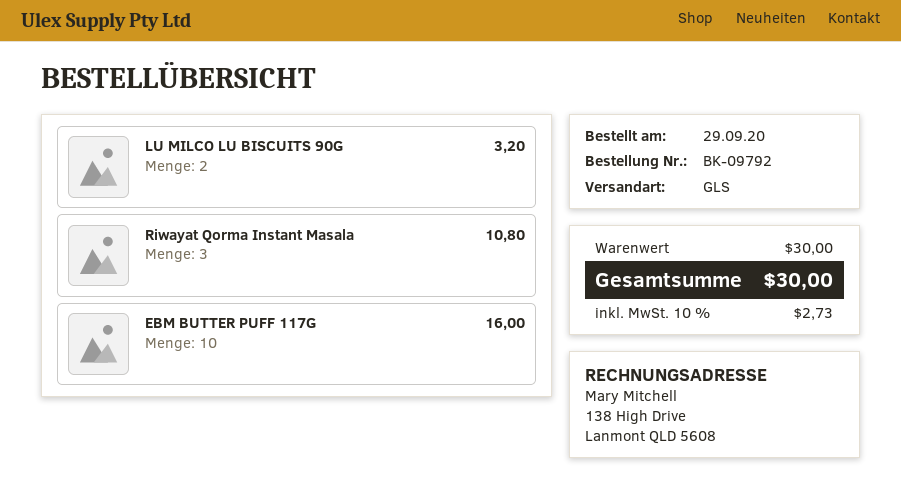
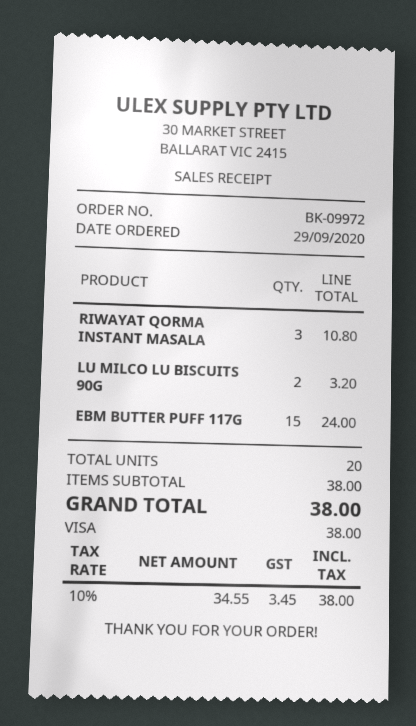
order number: BK-09792 -> BK-09972
EBM BUTTER PUFF 117G: 10 for 16.00 -> 15 for 24.00
subtotal: 30.00 -> 38.00
tax: 10% = 2.73 -> 10% = 3.45
total: 30.00 -> 38.00

